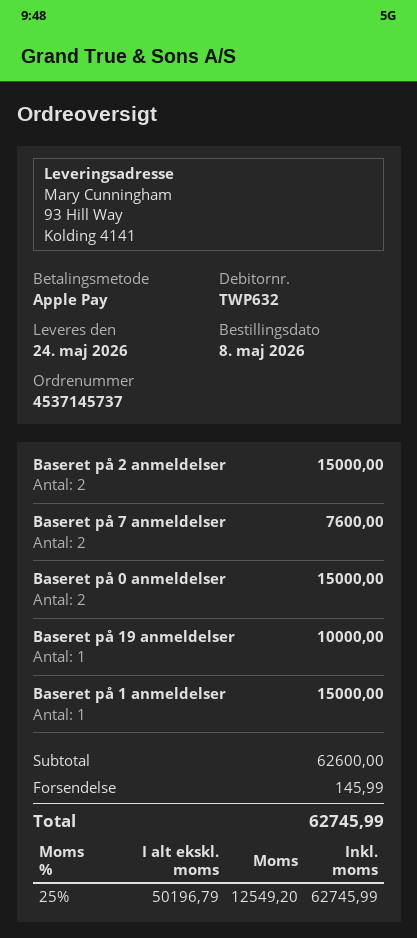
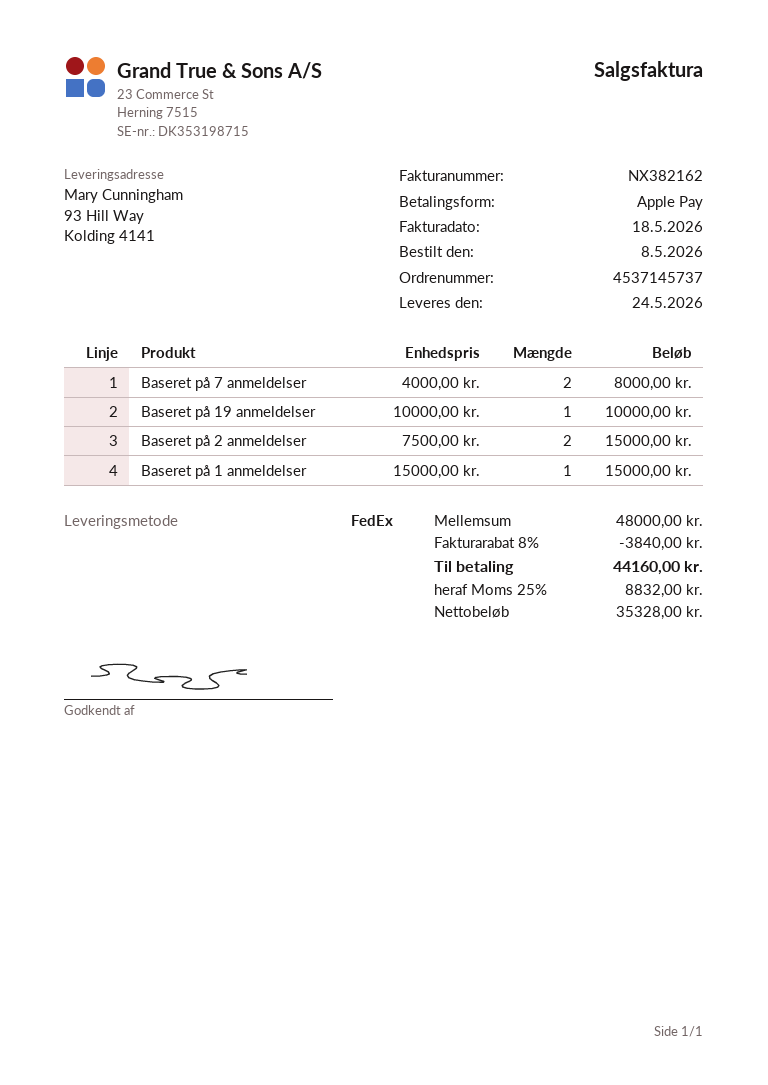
Baseret på 7 anmeldelser: 2 for 7600.00 -> 2 for 8000.00
Baseret på 0 anmeldelser: 2 for 15000.00 -> none
subtotal: 62600.00 -> 48000.00
discount: none -> 8% = 3840.00
shipping: 145.99 -> none
net: 50196.79 -> 35328.00
tax: 25% = 12549.20 -> 25% = 8832.00
total: 62745.99 -> 44160.00

